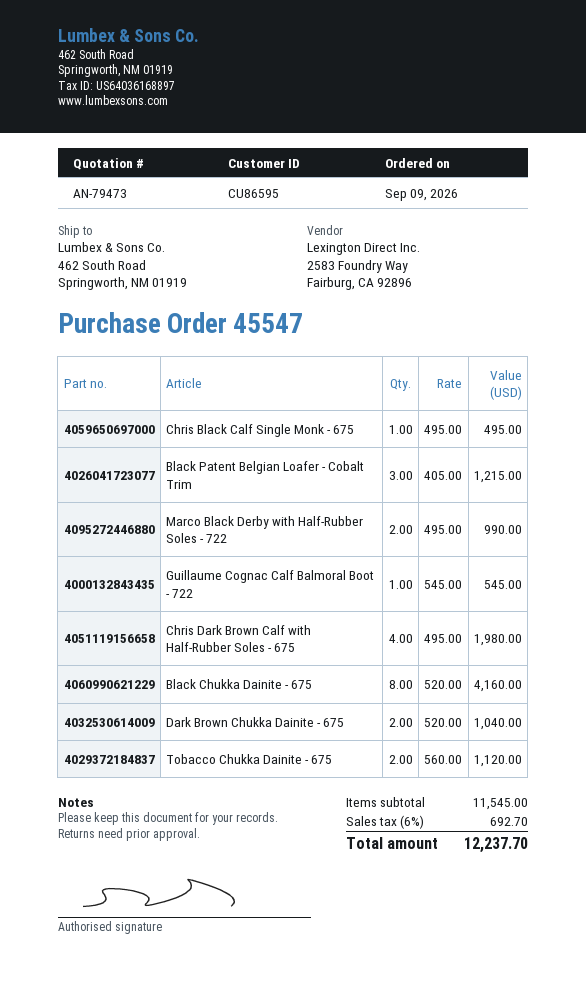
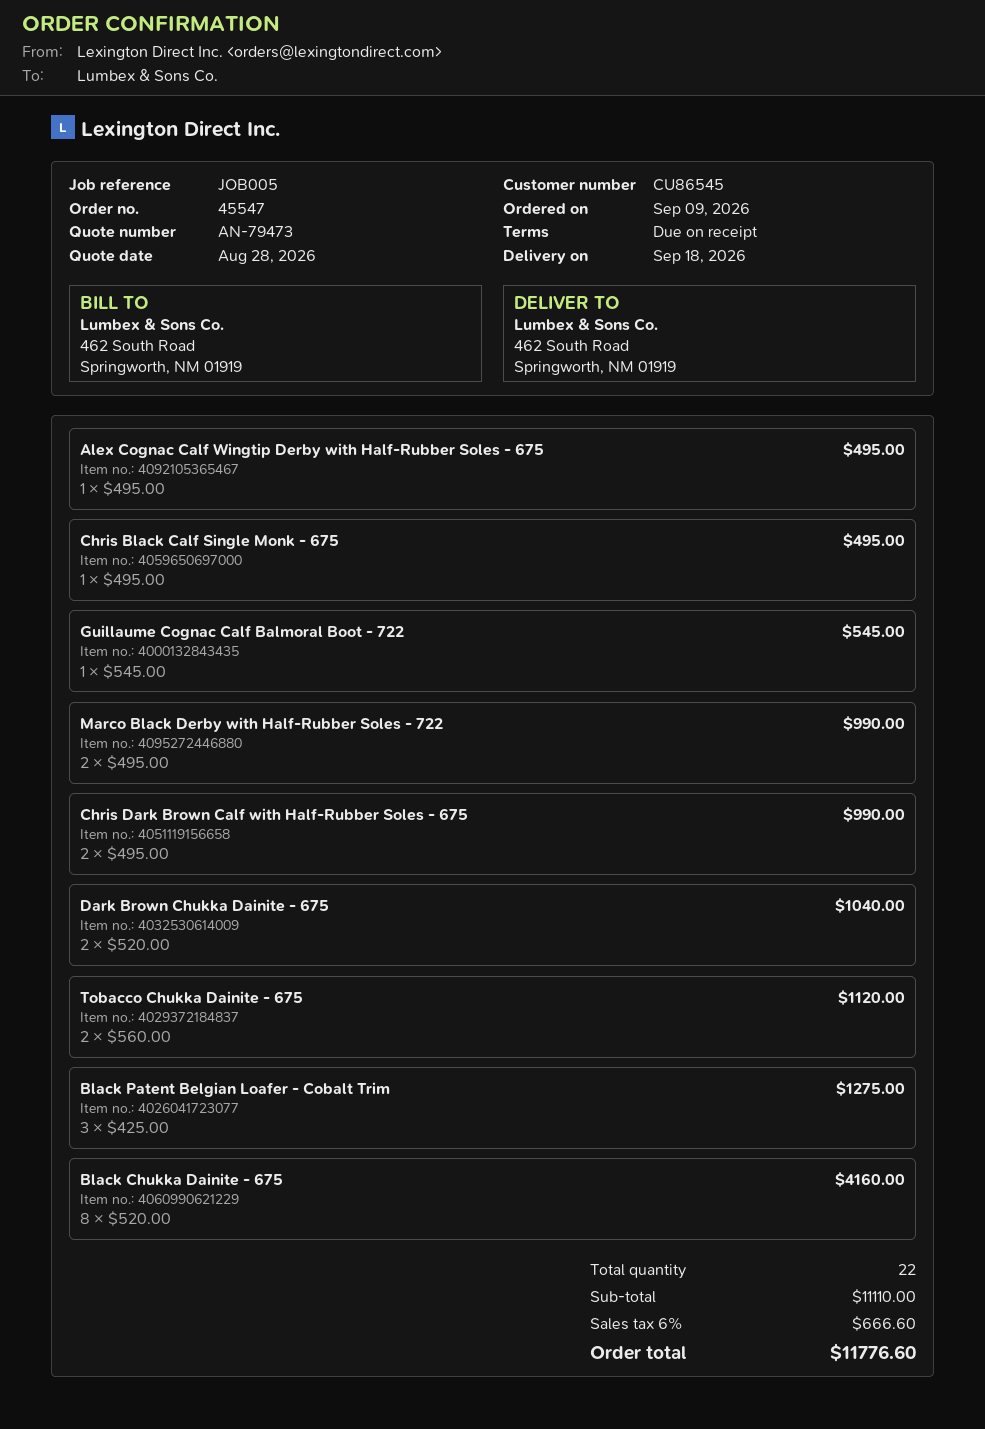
customer number: CU86595 -> CU86545
Black Patent Belgian Loafer - Cobalt Trim: 3 x 405.00 = 1215.00 -> 3 x 425.00 = 1275.00
Chris Dark Brown Calf with Half-Rubber Soles - 675: 4 x 495.00 = 1980.00 -> 2 x 495.00 = 990.00
Alex Cognac Calf Wingtip Derby with Half-Rubber Soles - 675: none -> 1 x 495.00 = 495.00
subtotal: 11545.00 -> 11110.00
tax: 6% = 692.70 -> 6% = 666.60
total: 12237.70 -> 11776.60

